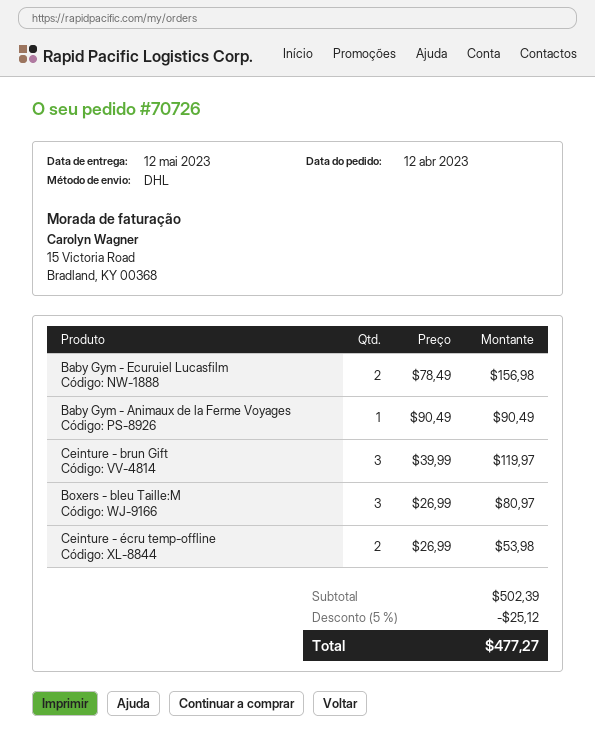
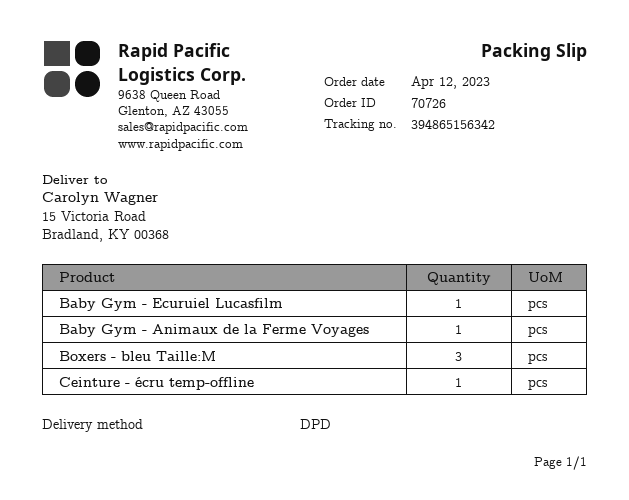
shipping method: DHL -> DPD
Baby Gym - Ecuruiel Lucasfilm: 2 -> 1
Ceinture - brun Gift: 3 -> none
Ceinture - écru temp-offline: 2 -> 1

